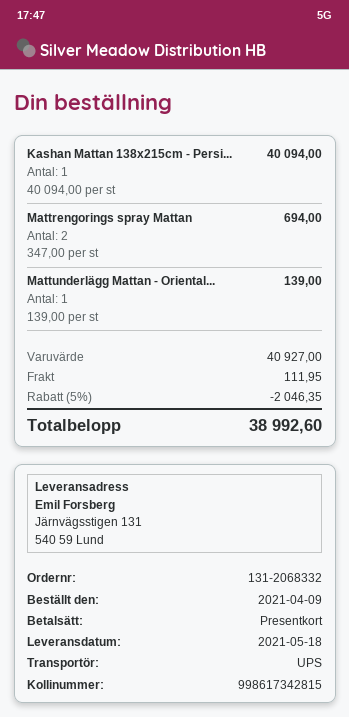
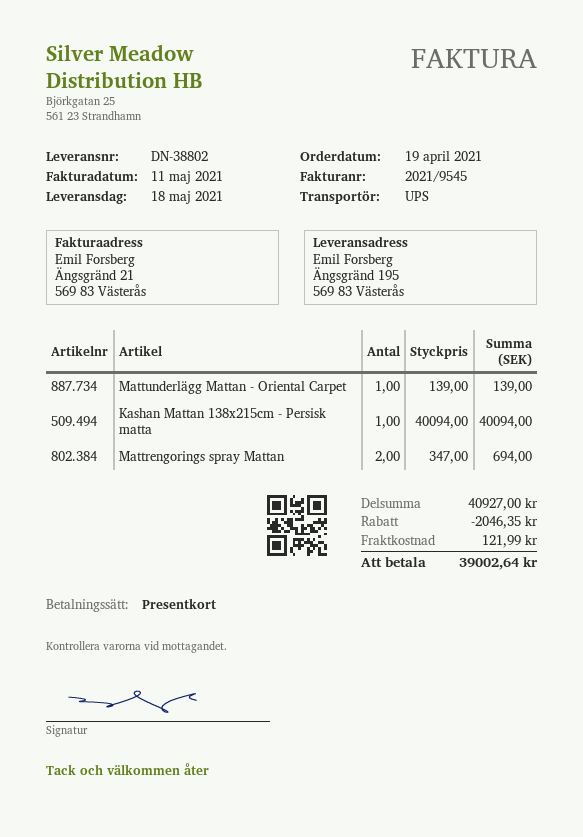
order date: 2021-04-09 -> 2021-04-19
ship to: Järnvägsstigen 131, 540 59 Lund -> Ängsgränd 195, 569 83 Västerås
shipping: 111.95 -> 121.99
total: 38992.60 -> 39002.64

